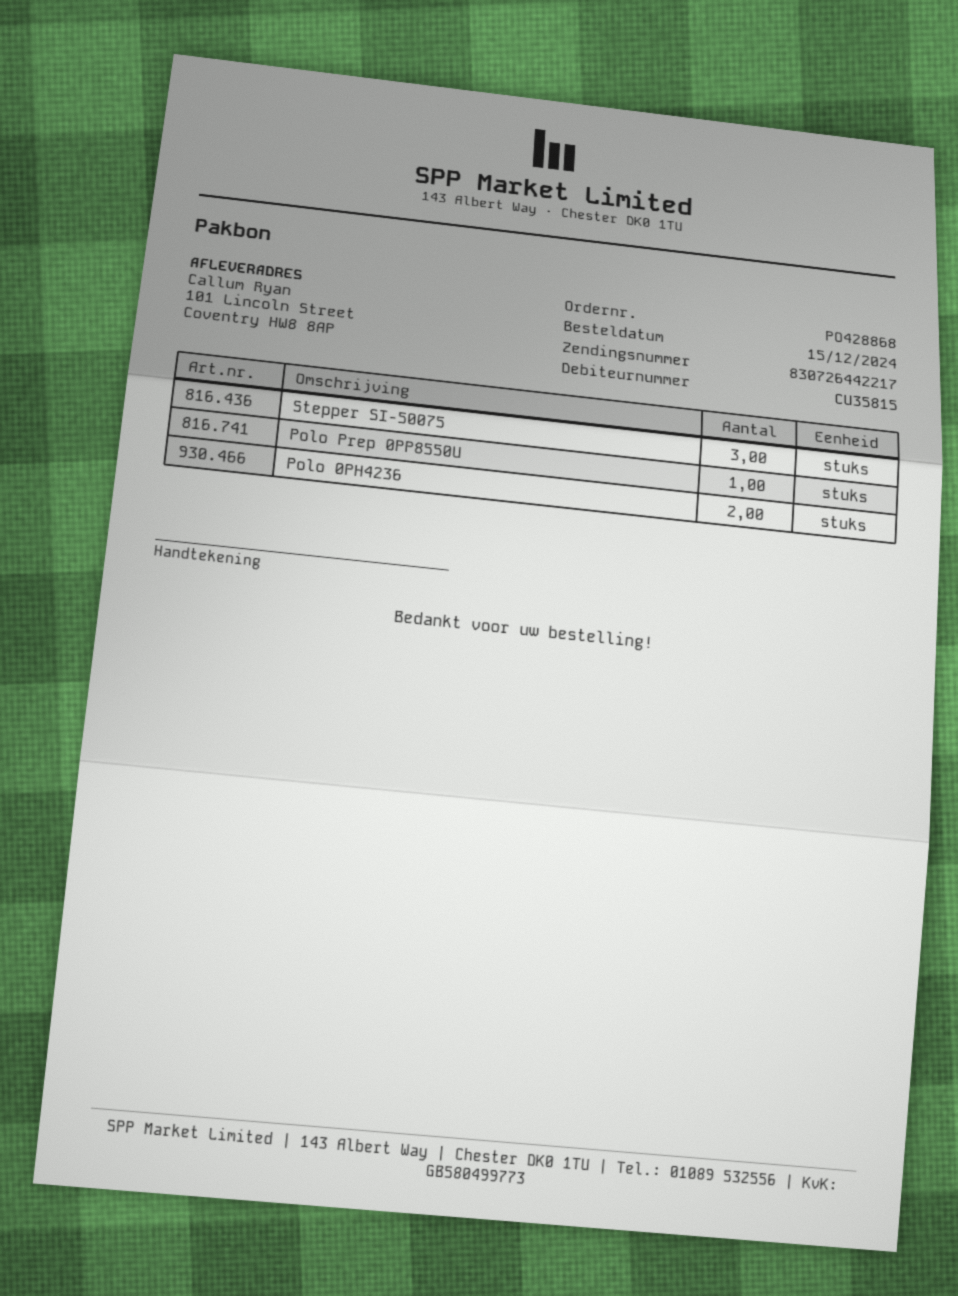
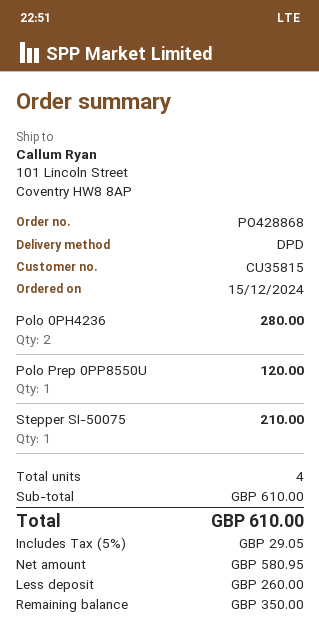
Stepper SI-50075: 3 -> 1

